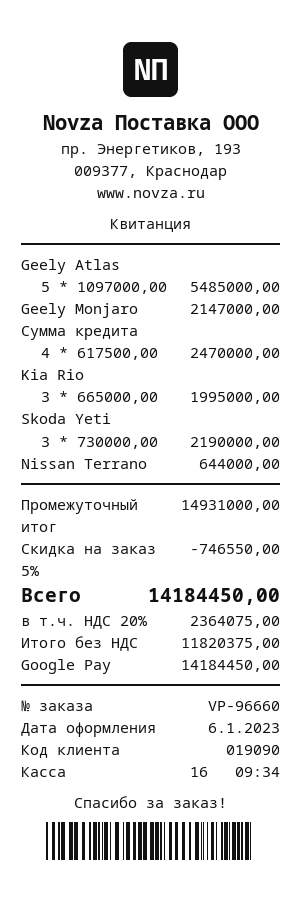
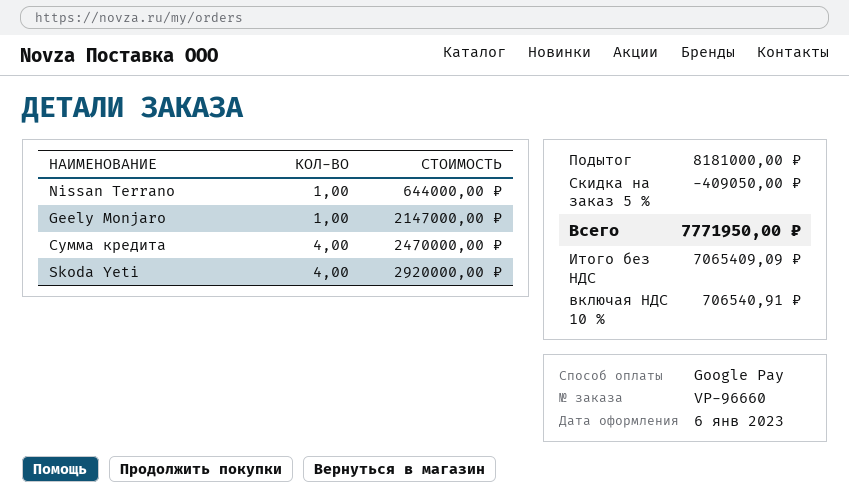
Geely Atlas: 5 for 5485000.00 -> none
Kia Rio: 3 for 1995000.00 -> none
Skoda Yeti: 3 for 2190000.00 -> 4 for 2920000.00
subtotal: 14931000.00 -> 8181000.00
discount: 5% = 746550.00 -> 5% = 409050.00
net: 11820375.00 -> 7065409.09
tax: 20% = 2364075.00 -> 10% = 706540.91
total: 14184450.00 -> 7771950.00

